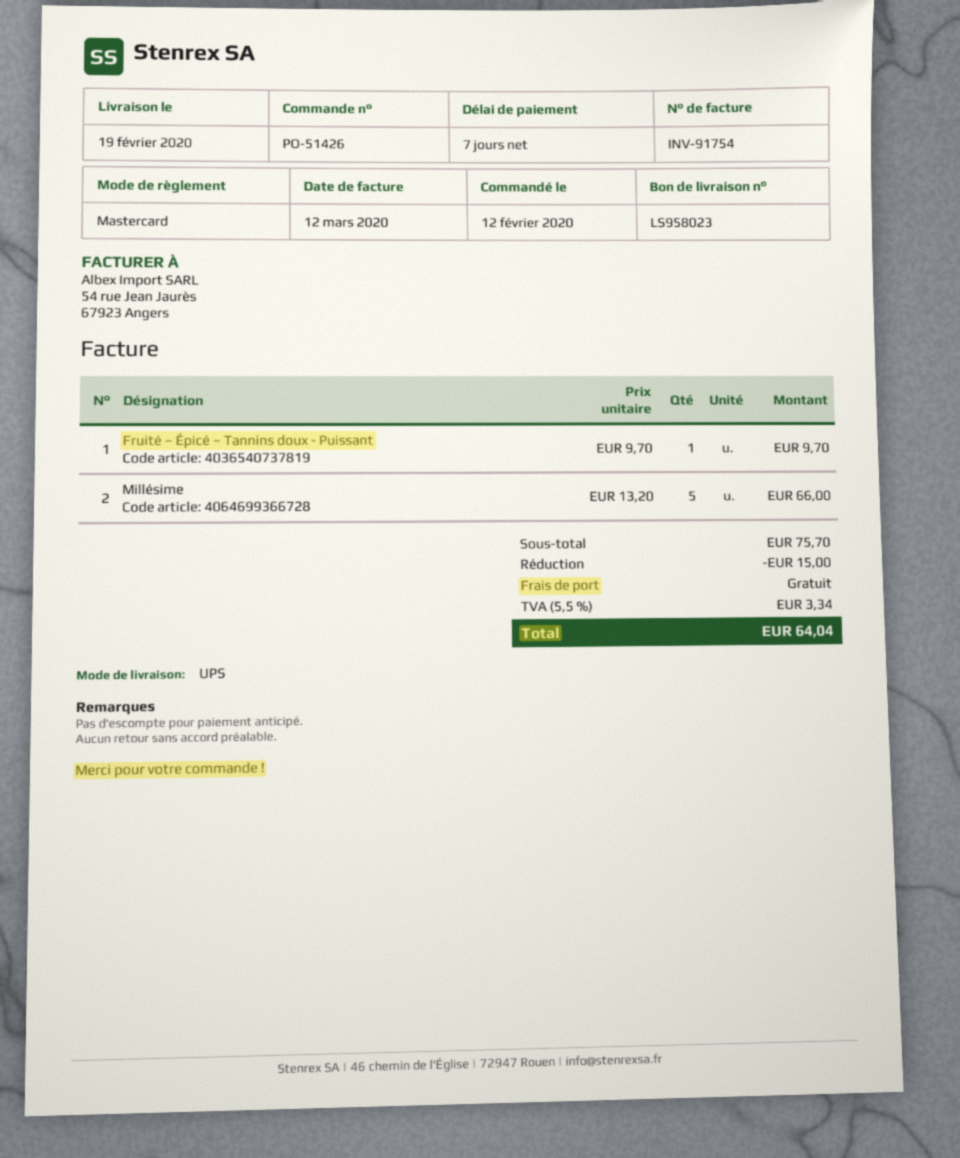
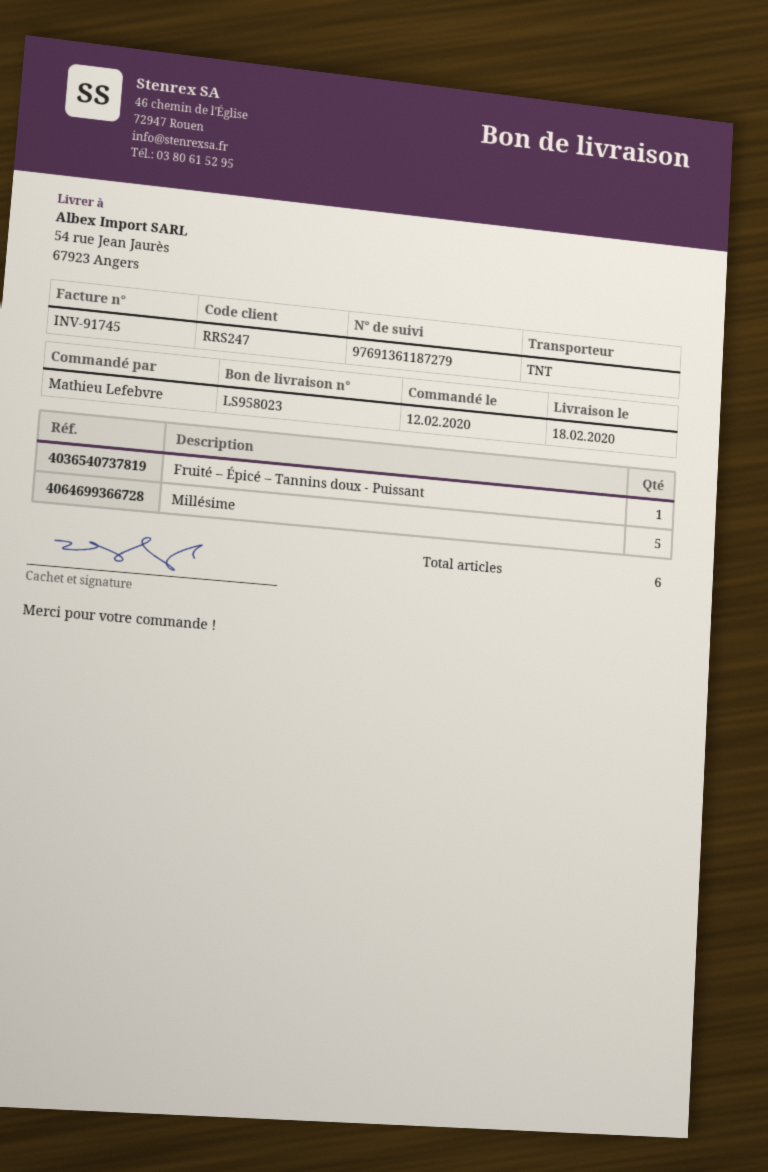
delivery date: 2020-02-19 -> 2020-02-18
invoice number: INV-91754 -> INV-91745
shipping method: UPS -> TNT

